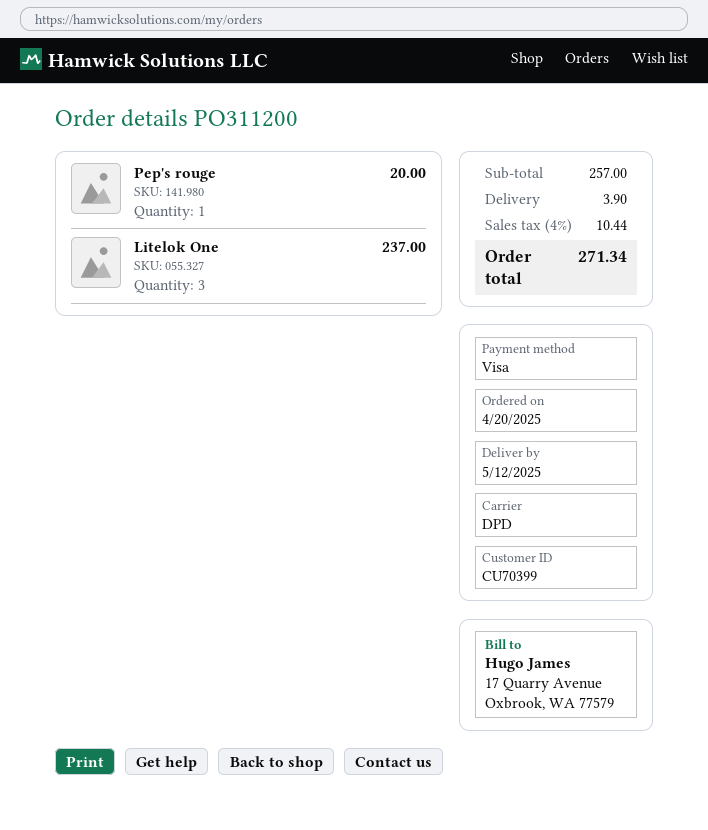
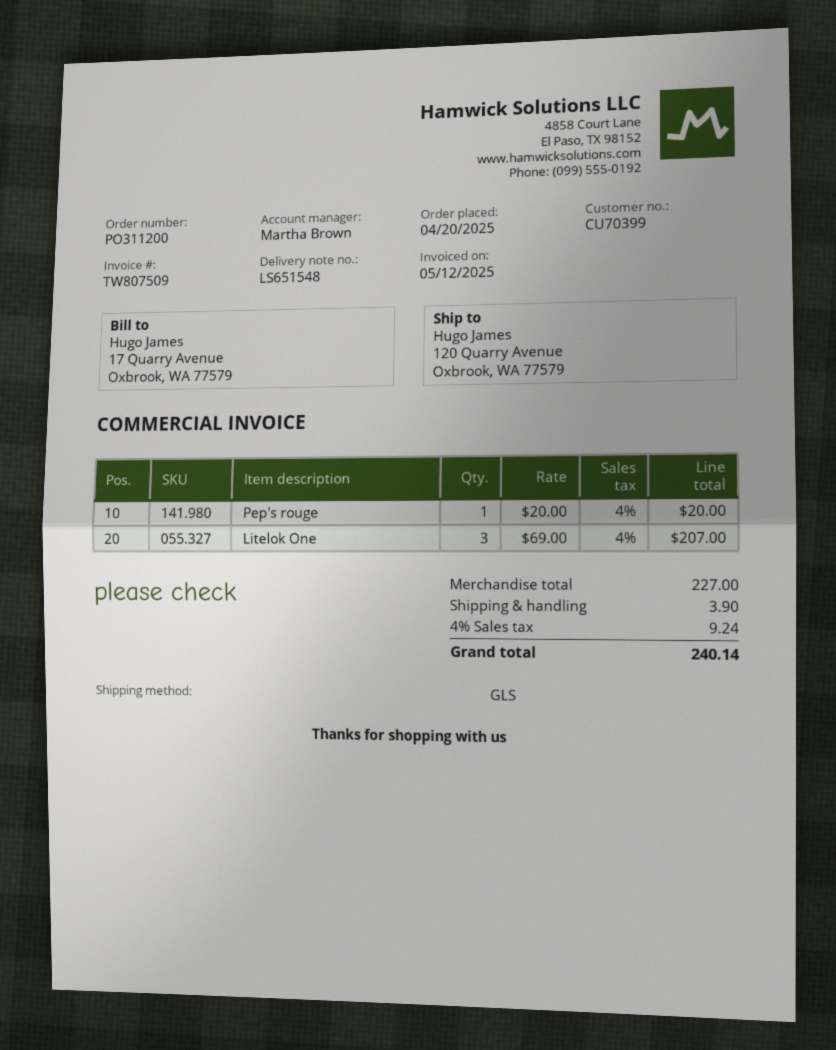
shipping method: DPD -> GLS
Litelok One: 3 for 237.00 -> 3 for 207.00
subtotal: 257.00 -> 227.00
tax: 4% = 10.44 -> 4% = 9.24
total: 271.34 -> 240.14

